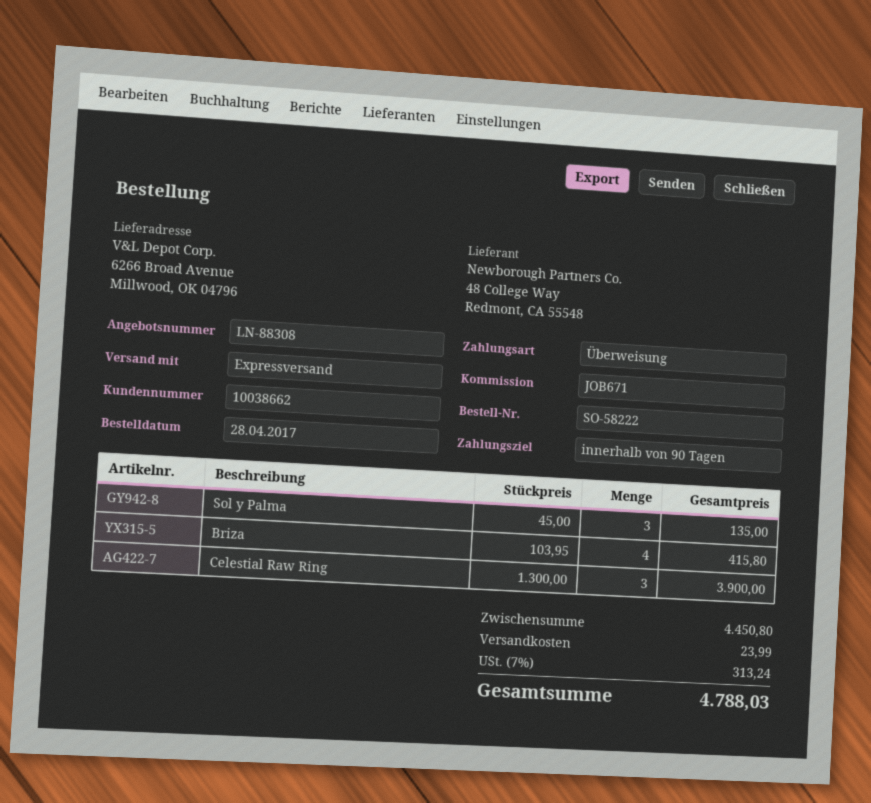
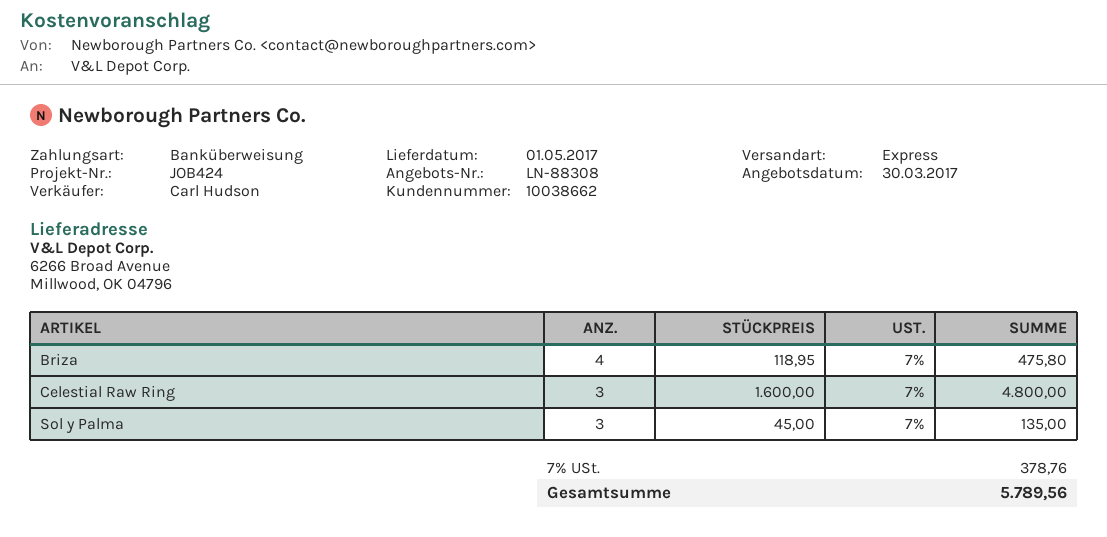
reference: JOB671 -> JOB424
Briza: 4 x 103.95 = 415.80 -> 4 x 118.95 = 475.80
Celestial Raw Ring: 3 x 1300.00 = 3900.00 -> 3 x 1600.00 = 4800.00
shipping: 23.99 -> none
tax: 7% = 313.24 -> 7% = 378.76
total: 4788.03 -> 5789.56

